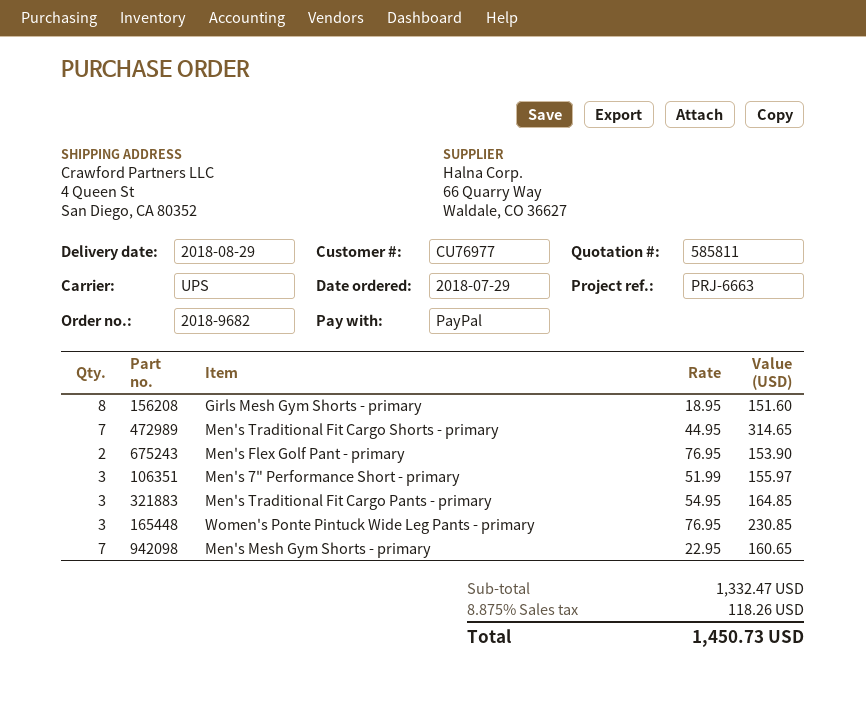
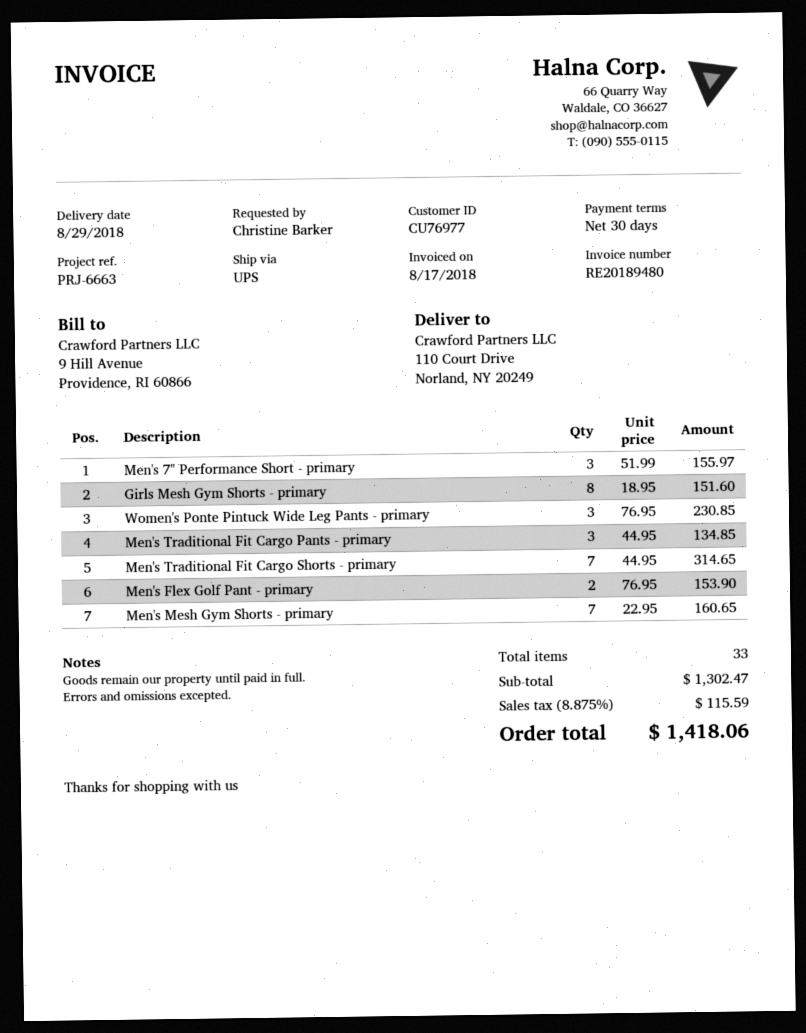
ship to: 4 Queen St, San Diego, CA 80352 -> 110 Court Drive, Norland, NY 20249
Men's Traditional Fit Cargo Pants - primary: 3 x 54.95 = 164.85 -> 3 x 44.95 = 134.85
subtotal: 1332.47 -> 1302.47
tax: 8.875% = 118.26 -> 8.875% = 115.59
total: 1450.73 -> 1418.06

